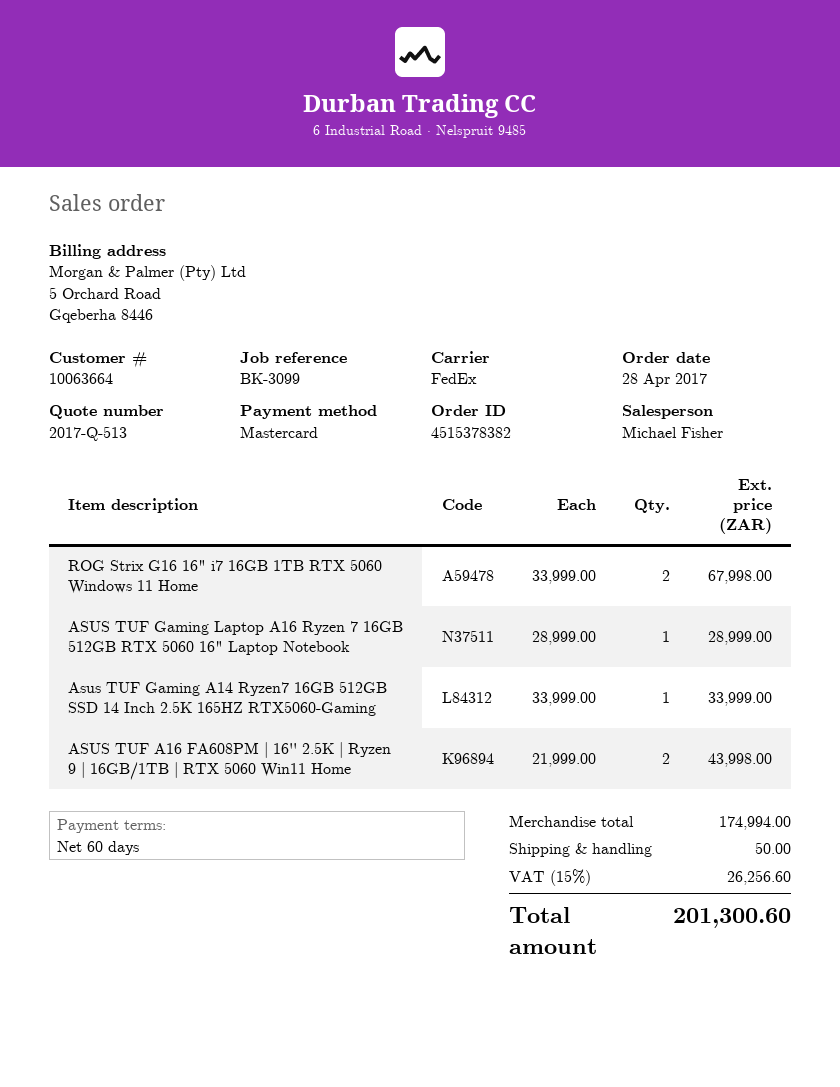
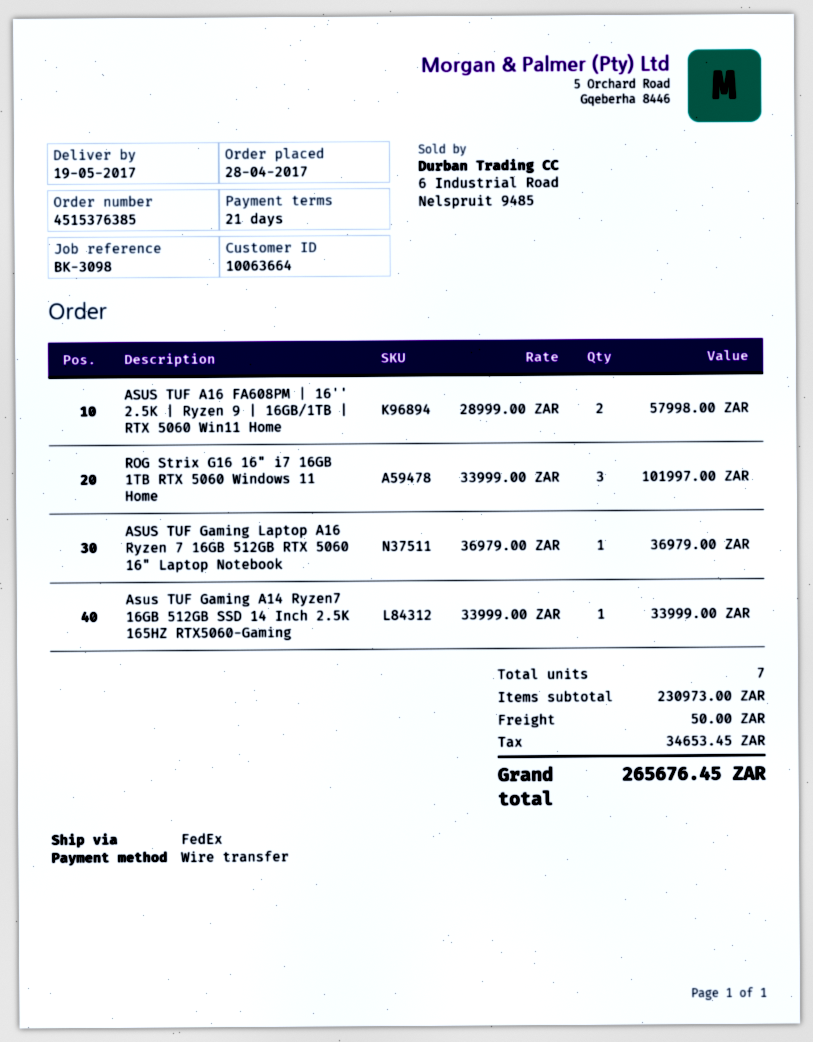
order number: 4515378382 -> 4515376385
payment terms: 60 days -> 21 days
reference: BK-3099 -> BK-3098
payment method: Mastercard -> bank transfer
ROG Strix G16 16" i7 16GB 1TB RTX 5060 Windows 11 Home: 2 x 33999.00 = 67998.00 -> 3 x 33999.00 = 101997.00
ASUS TUF Gaming Laptop A16 Ryzen 7 16GB 512GB RTX 5060 16" Laptop Notebook: 1 x 28999.00 = 28999.00 -> 1 x 36979.00 = 36979.00
ASUS TUF A16 FA608PM | 16'' 2.5K | Ryzen 9 | 16GB/1TB | RTX 5060 Win11 Home: 2 x 21999.00 = 43998.00 -> 2 x 28999.00 = 57998.00
subtotal: 174994.00 -> 230973.00
tax: 26256.60 -> 34653.45
total: 201300.60 -> 265676.45

